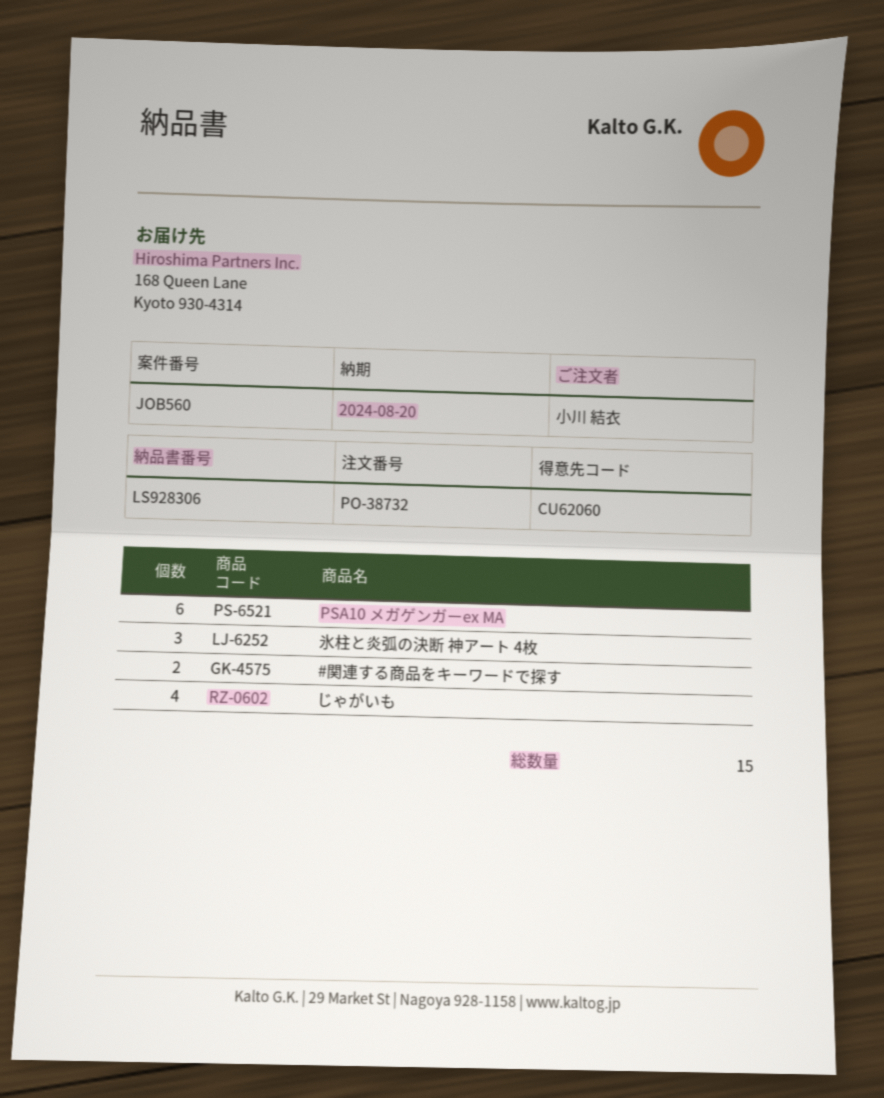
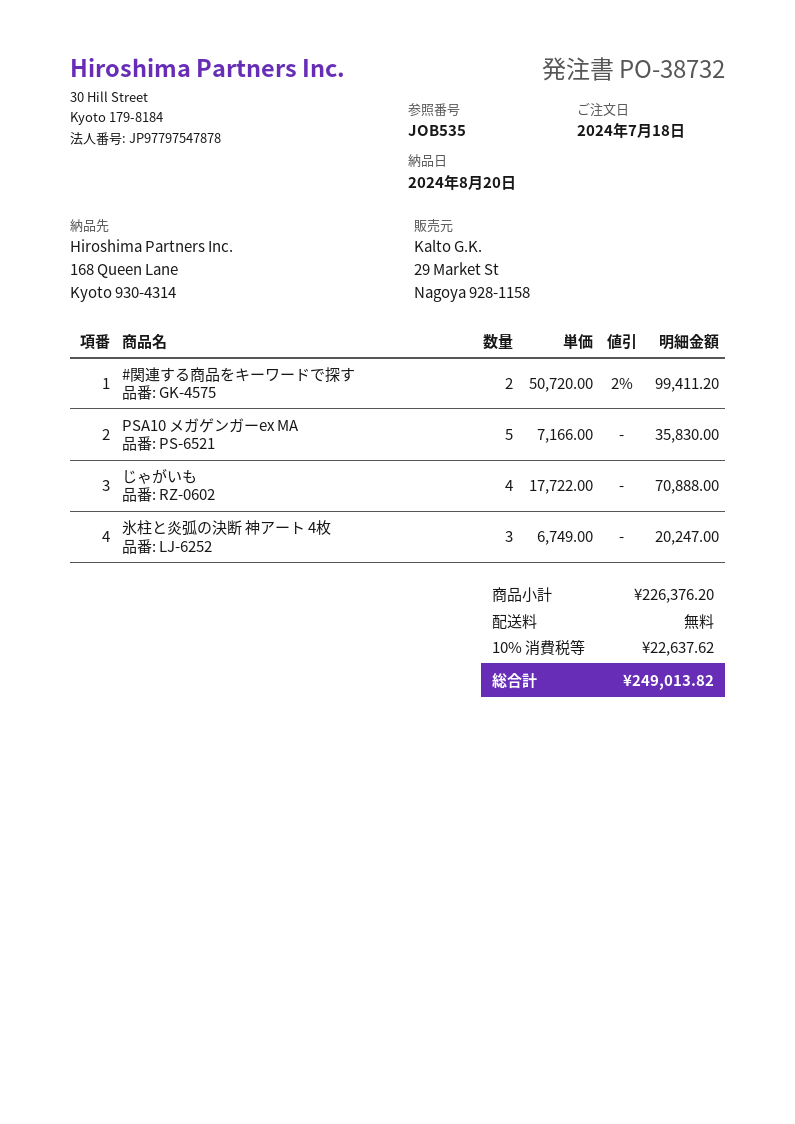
reference: JOB560 -> JOB535
PSA10 メガゲンガーex MA: 6 -> 5

